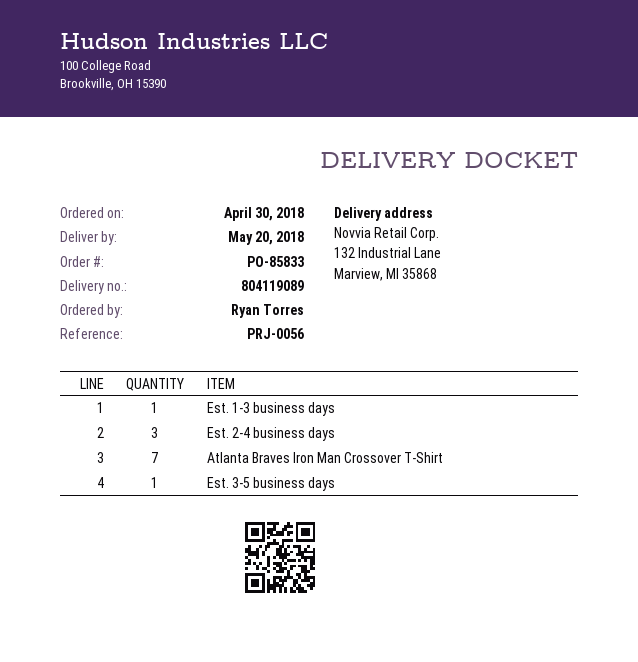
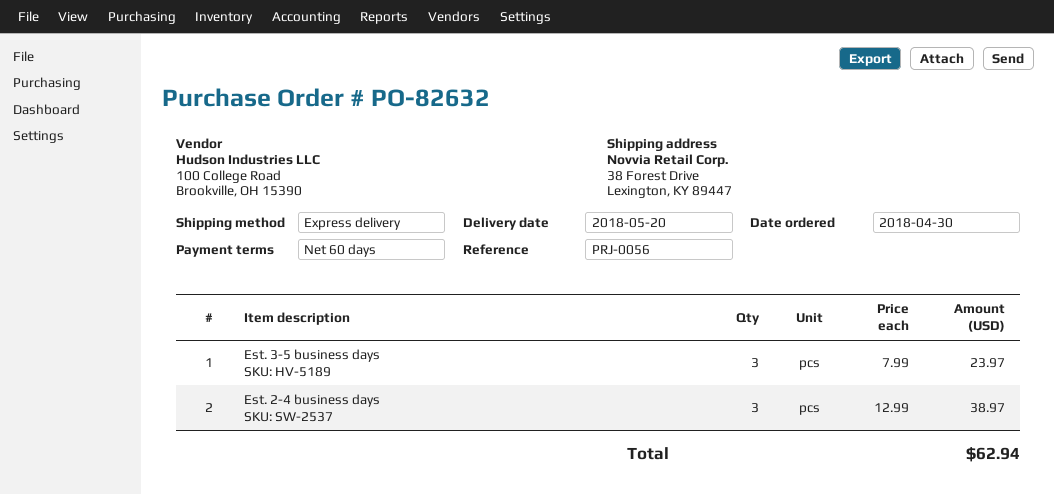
order number: PO-85833 -> PO-82632
ship to: 132 Industrial Lane, Marview, MI 35868 -> 38 Forest Drive, Lexington, KY 89447
Est. 1-3 business days: 1 -> none
Atlanta Braves Iron Man Crossover T-Shirt: 7 -> none
Est. 3-5 business days: 1 -> 3

